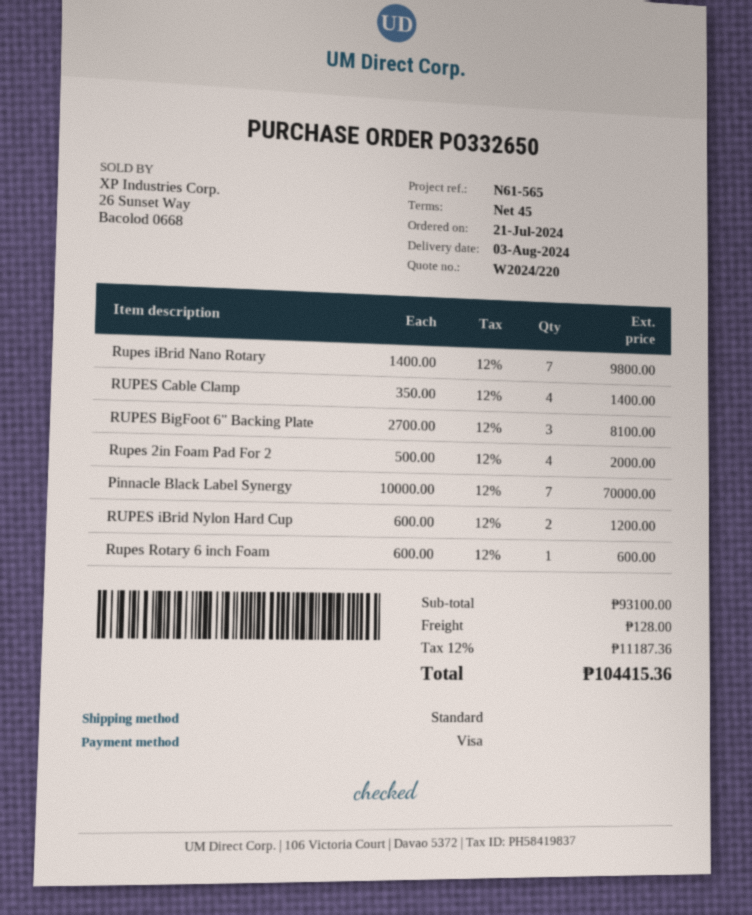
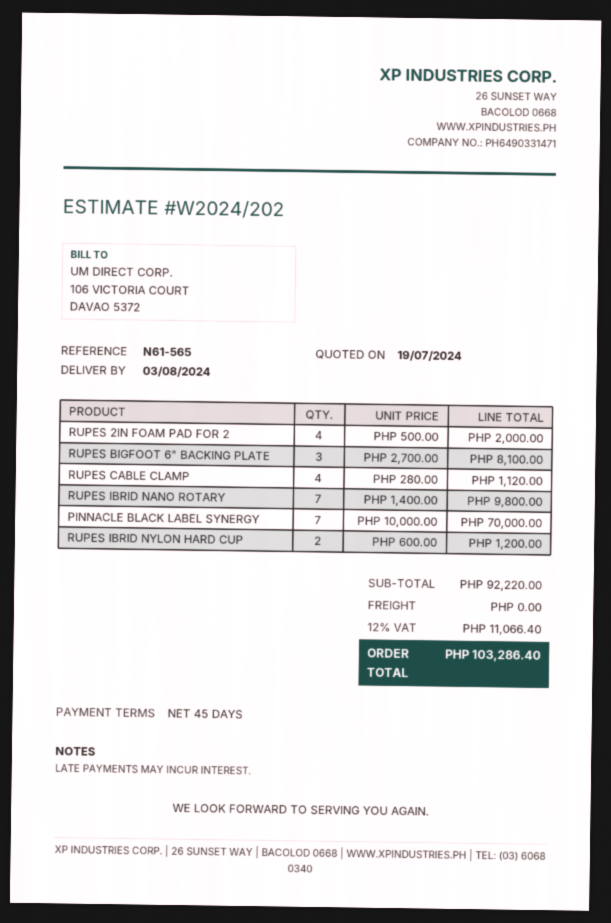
quote number: W2024/220 -> W2024/202
RUPES Cable Clamp: 4 x 350.00 = 1400.00 -> 4 x 280.00 = 1120.00
Rupes Rotary 6 inch Foam: 1 x 600.00 = 600.00 -> none
subtotal: 93100.00 -> 92220.00
shipping: 128.00 -> 0.00
tax: 12% = 11187.36 -> 12% = 11066.40
total: 104415.36 -> 103286.40

